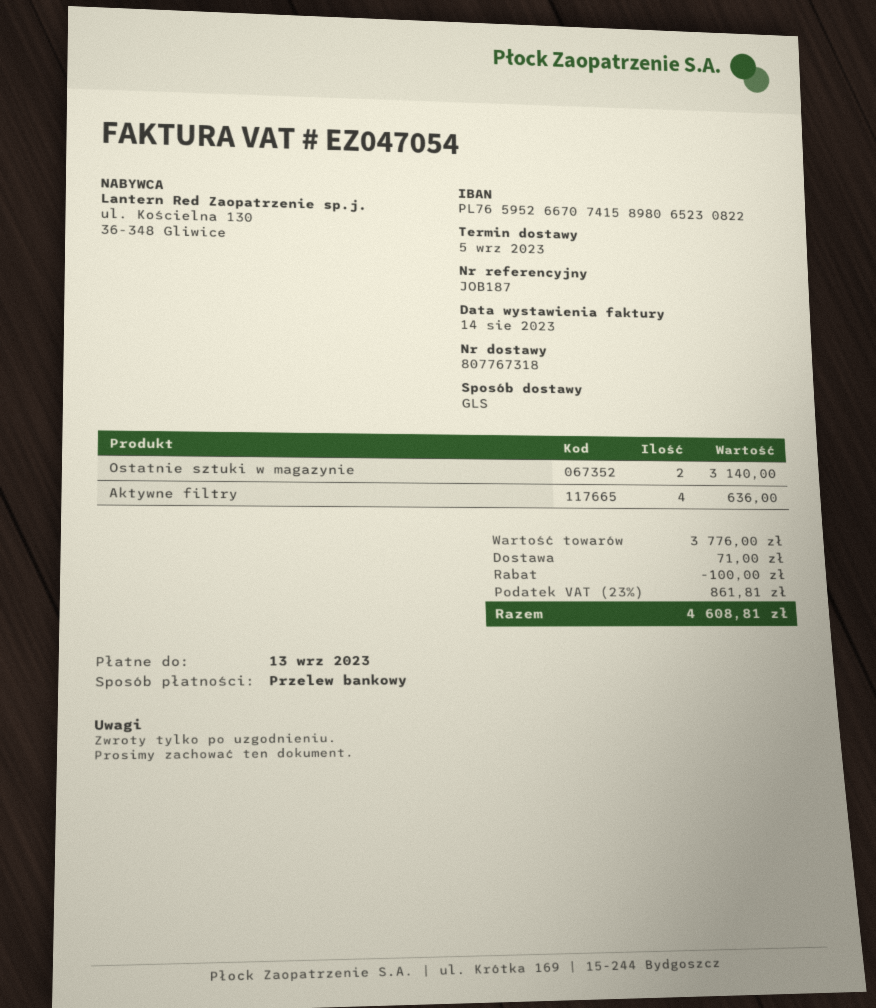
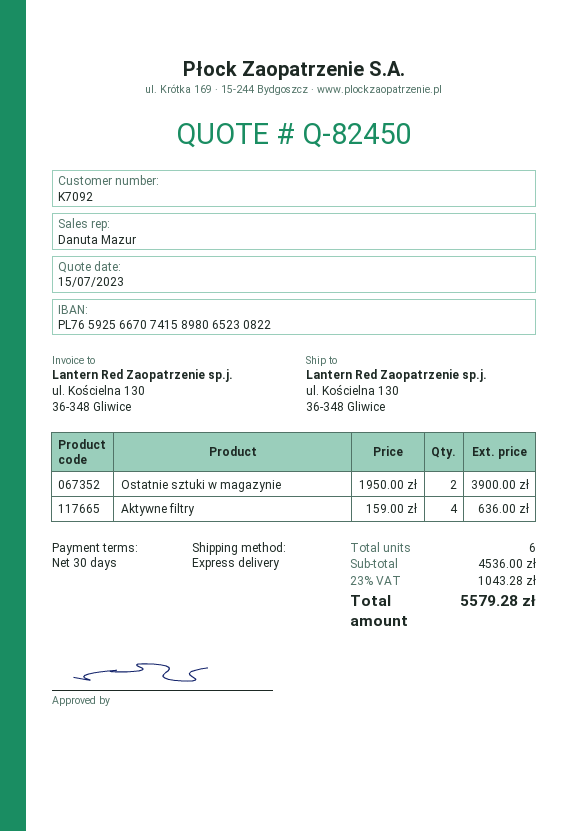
bank account: PL76595266707415898065230822 -> PL76592566707415898065230822
shipping method: GLS -> express
Ostatnie sztuki w magazynie: 2 for 3140.00 -> 2 for 3900.00
subtotal: 3776.00 -> 4536.00
discount: 100.00 -> none
shipping: 71.00 -> none
tax: 23% = 861.81 -> 23% = 1043.28
total: 4608.81 -> 5579.28

